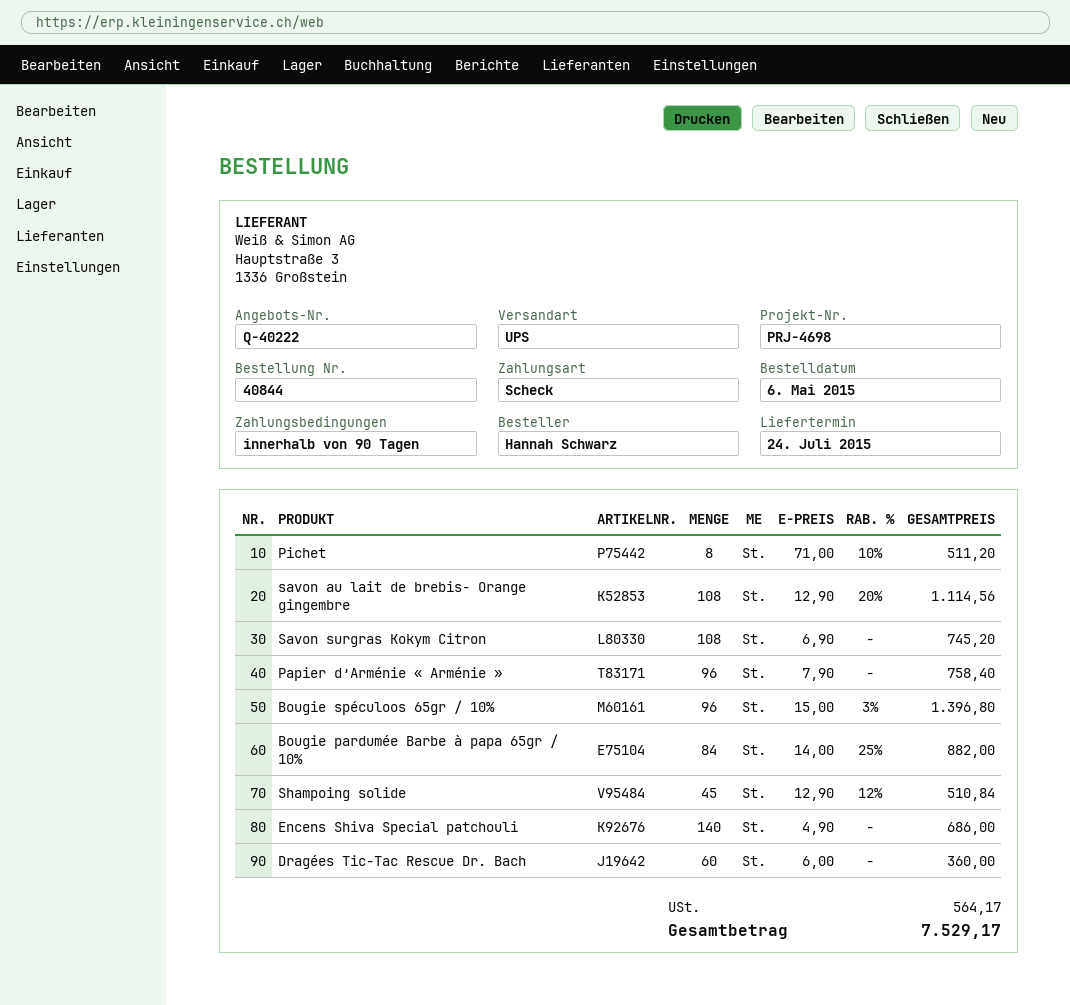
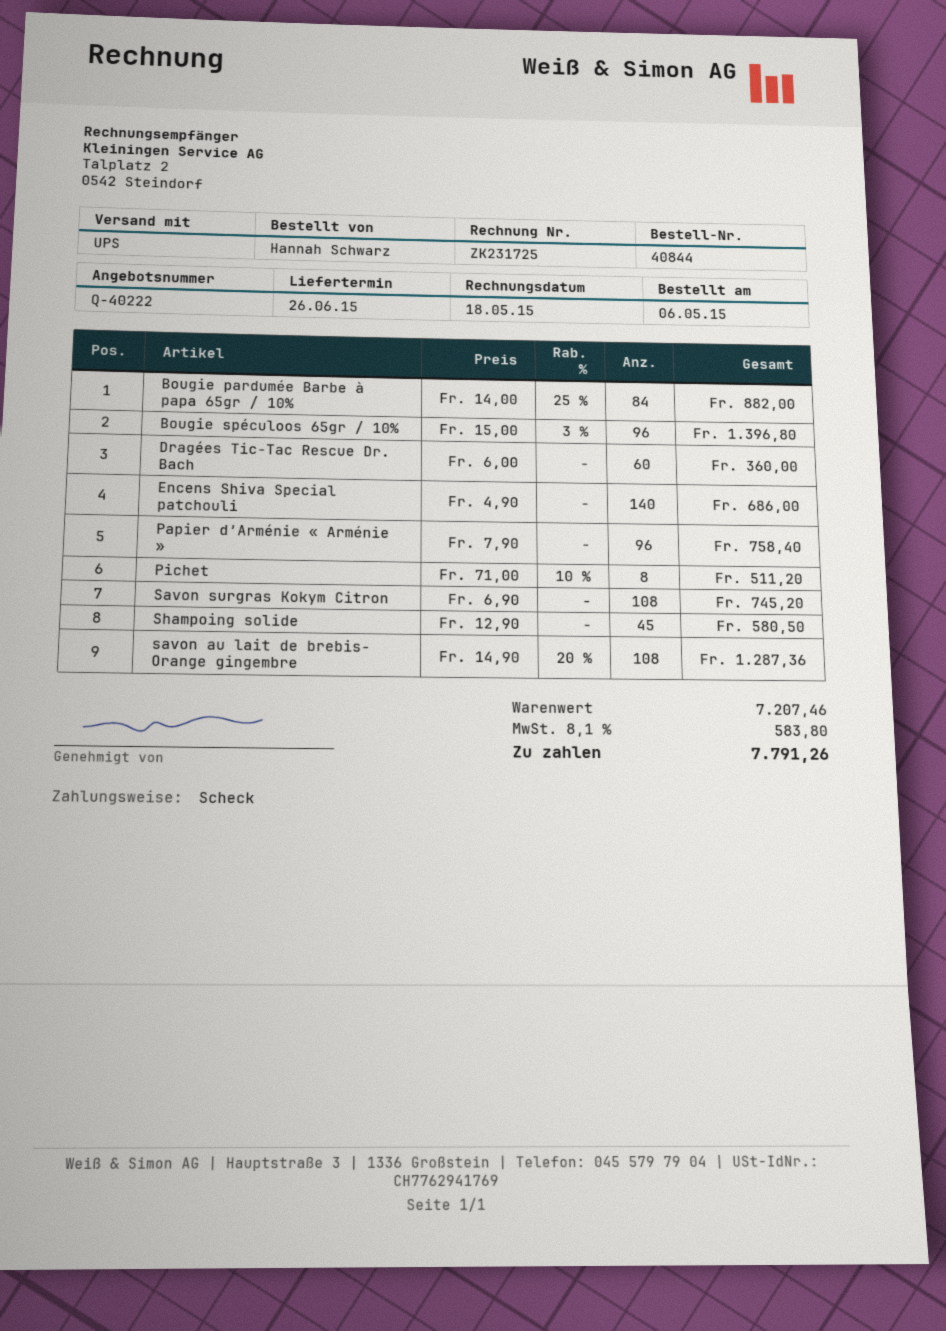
delivery date: 2015-07-24 -> 2015-06-26
savon au lait de brebis- Orange gingembre: 108 x 12.90 - 20% = 1114.56 -> 108 x 14.90 - 20% = 1287.36
Shampoing solide: 45 x 12.90 - 12% = 510.84 -> 45 x 12.90 = 580.50
tax: 564.17 -> 583.80
total: 7529.17 -> 7791.26

